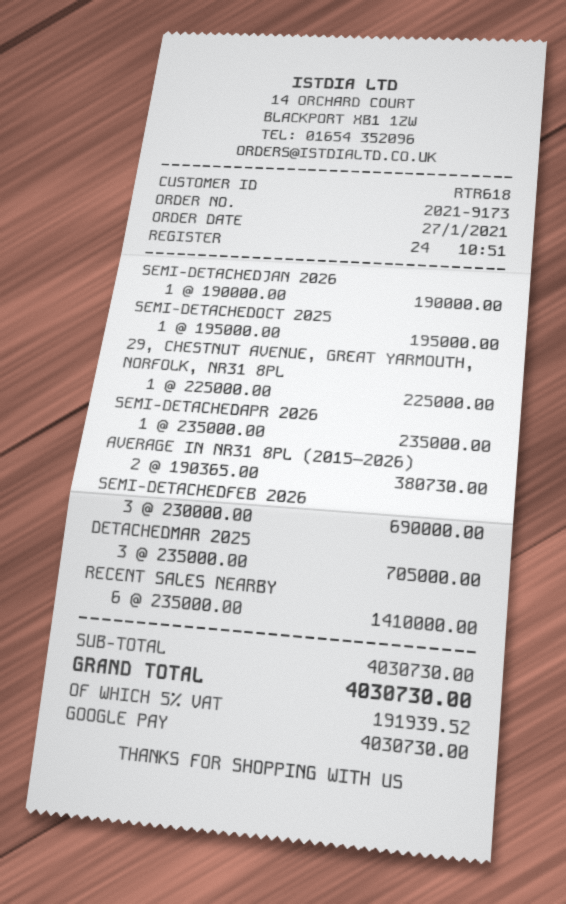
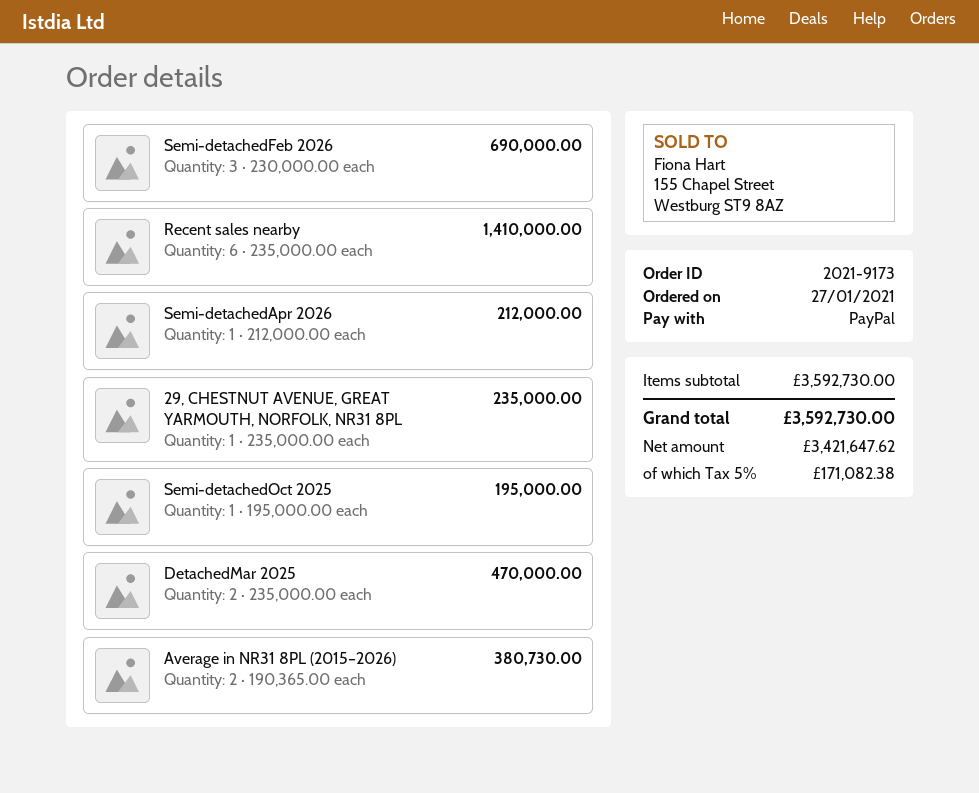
payment method: Google Pay -> PayPal
SEMI-DETACHEDJAN 2026: 1 x 190000.00 = 190000.00 -> none
29, CHESTNUT AVENUE, GREAT YARMOUTH, NORFOLK, NR31 8PL: 1 x 225000.00 = 225000.00 -> 1 x 235000.00 = 235000.00
SEMI-DETACHEDAPR 2026: 1 x 235000.00 = 235000.00 -> 1 x 212000.00 = 212000.00
DETACHEDMAR 2025: 3 x 235000.00 = 705000.00 -> 2 x 235000.00 = 470000.00
subtotal: 4030730.00 -> 3592730.00
tax: 5% = 191939.52 -> 5% = 171082.38
total: 4030730.00 -> 3592730.00

